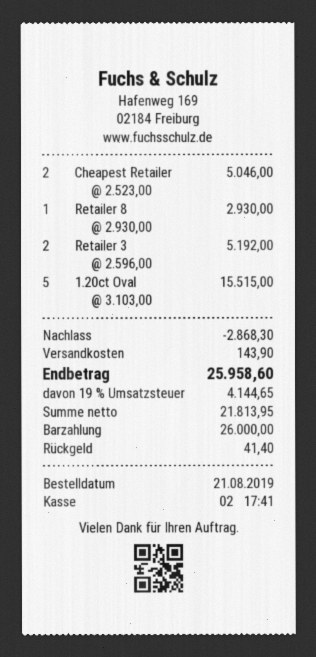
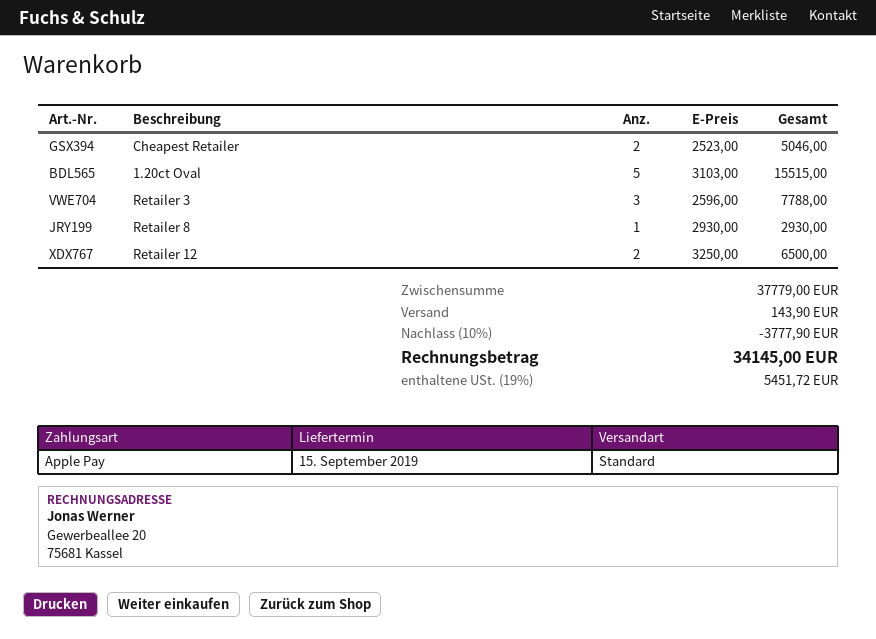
payment method: cash -> Apple Pay
Retailer 3: 2 x 2596.00 = 5192.00 -> 3 x 2596.00 = 7788.00
Retailer 12: none -> 2 x 3250.00 = 6500.00
discount: 2868.30 -> 3777.90
tax: 19% = 4144.65 -> 19% = 5451.72
total: 25958.60 -> 34145.00

